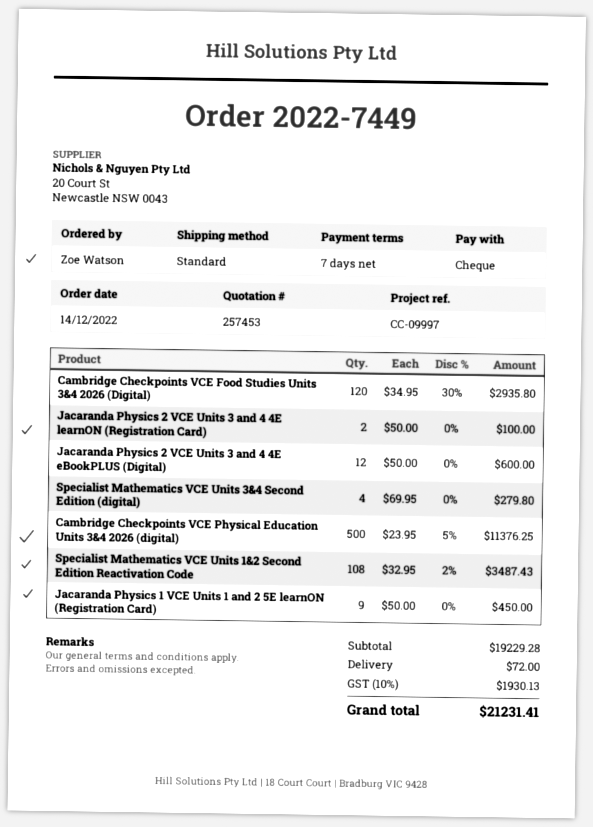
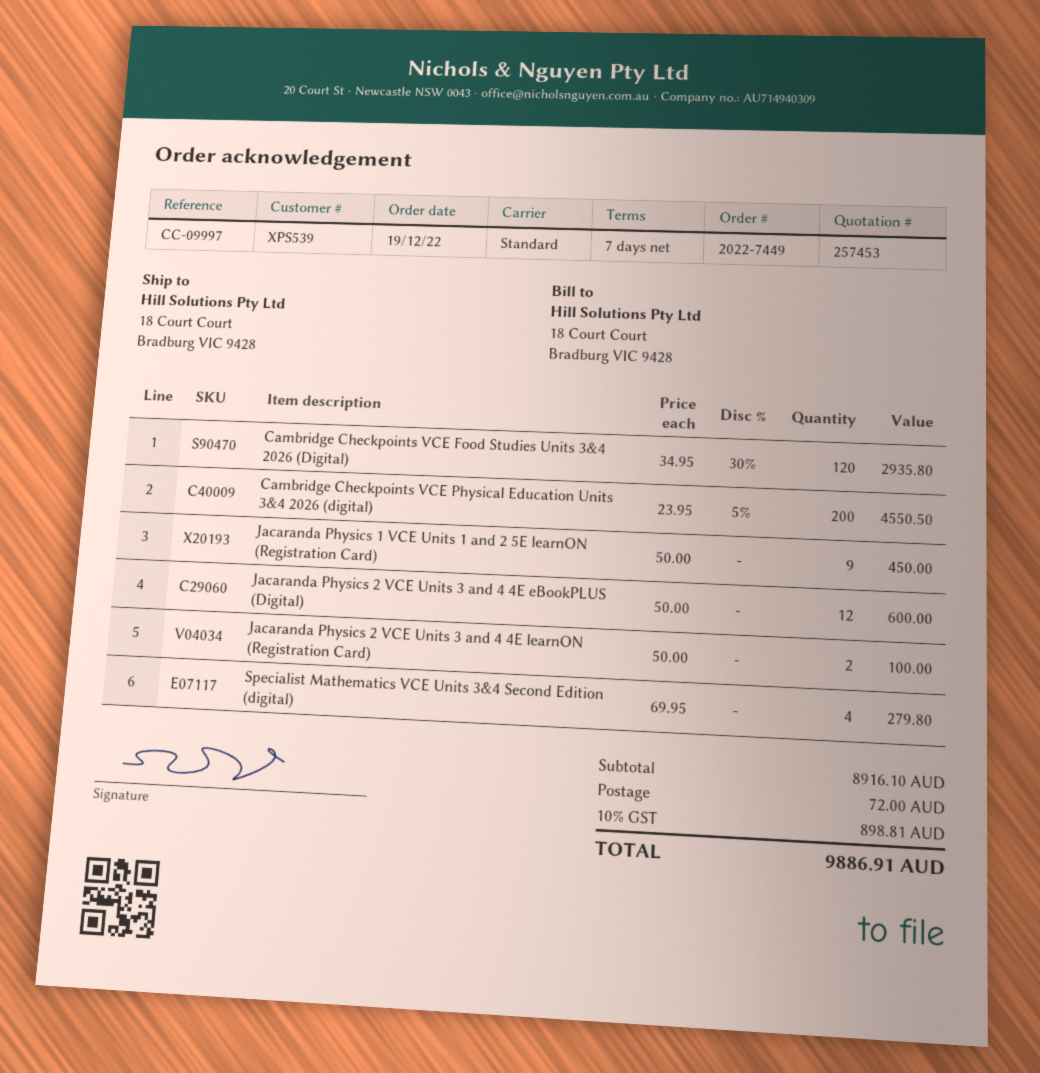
order date: 2022-12-14 -> 2022-12-19
Cambridge Checkpoints VCE Physical Education Units 3&4 2026 (digital): 500 x 23.95 - 5% = 11376.25 -> 200 x 23.95 - 5% = 4550.50
Specialist Mathematics VCE Units 1&2 Second Edition Reactivation Code: 108 x 32.95 - 2% = 3487.43 -> none
subtotal: 19229.28 -> 8916.10
tax: 10% = 1930.13 -> 10% = 898.81
total: 21231.41 -> 9886.91

